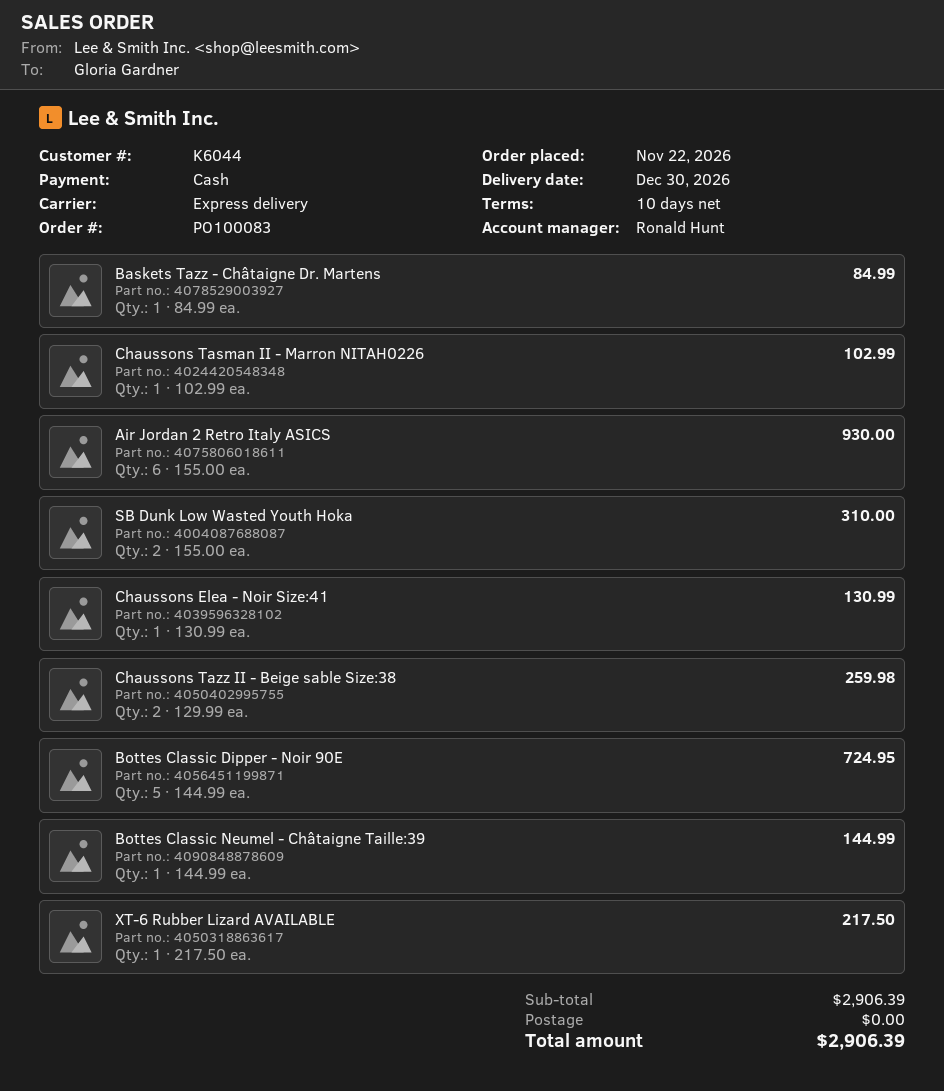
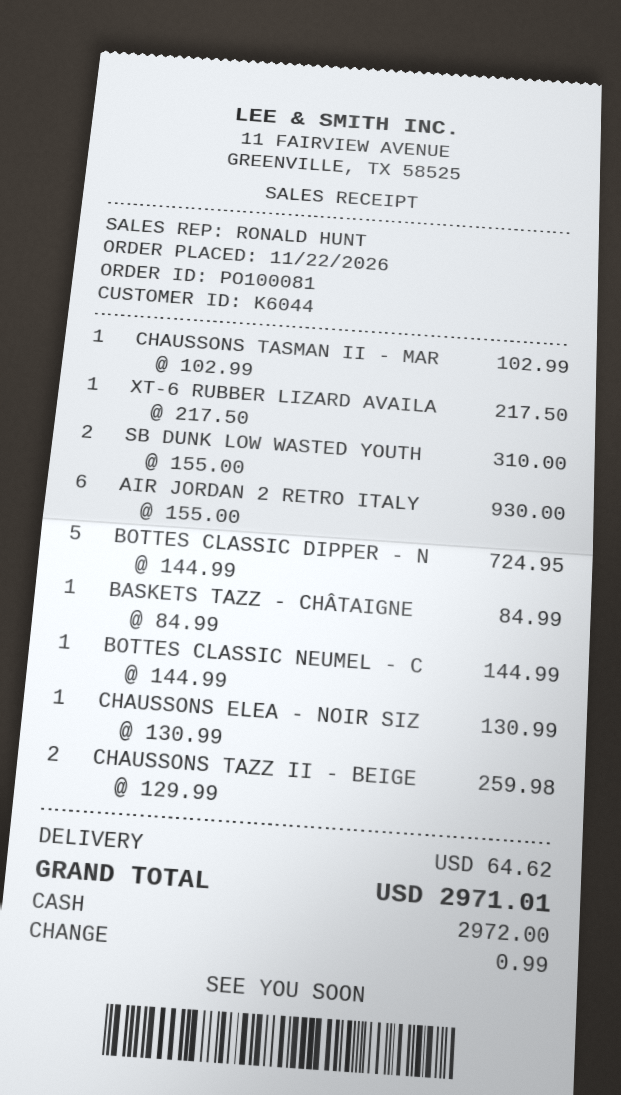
order number: PO100083 -> PO100081
shipping: 0.00 -> 64.62
total: 2906.39 -> 2971.01

